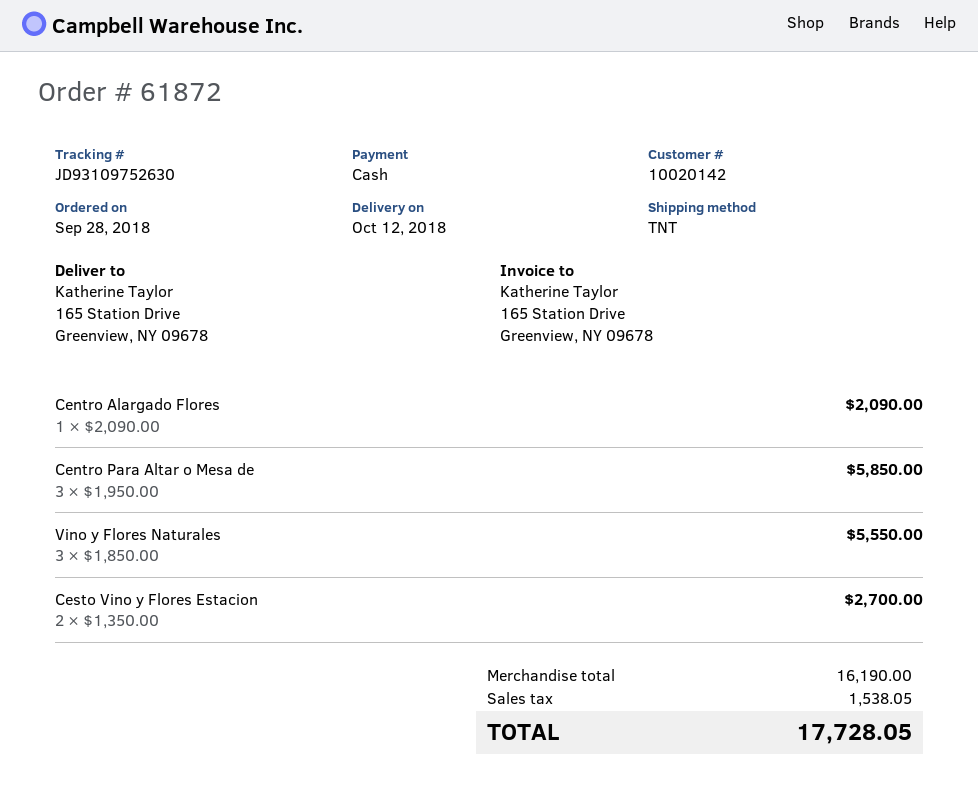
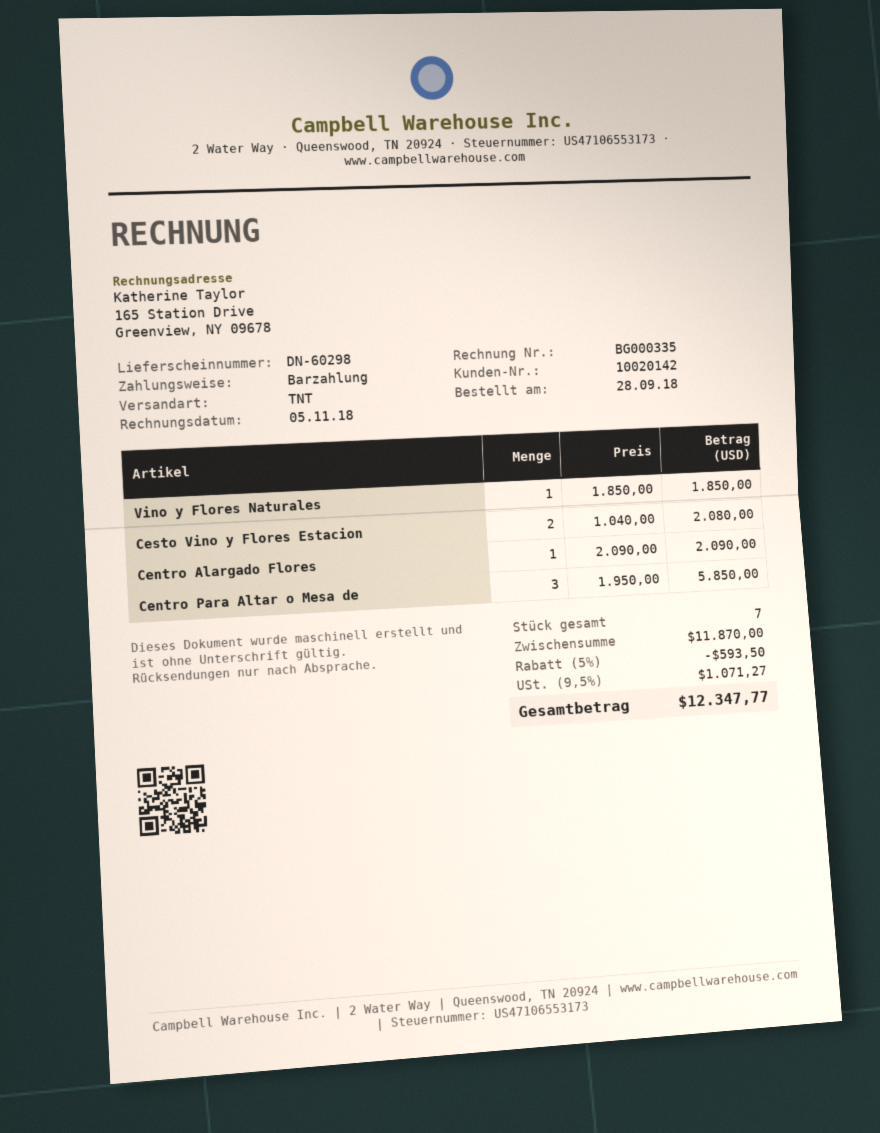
Vino y Flores Naturales: 3 x 1850.00 = 5550.00 -> 1 x 1850.00 = 1850.00
Cesto Vino y Flores Estacion: 2 x 1350.00 = 2700.00 -> 2 x 1040.00 = 2080.00
subtotal: 16190.00 -> 11870.00
discount: none -> 5% = 593.50
tax: 1538.05 -> 1071.27
total: 17728.05 -> 12347.77

